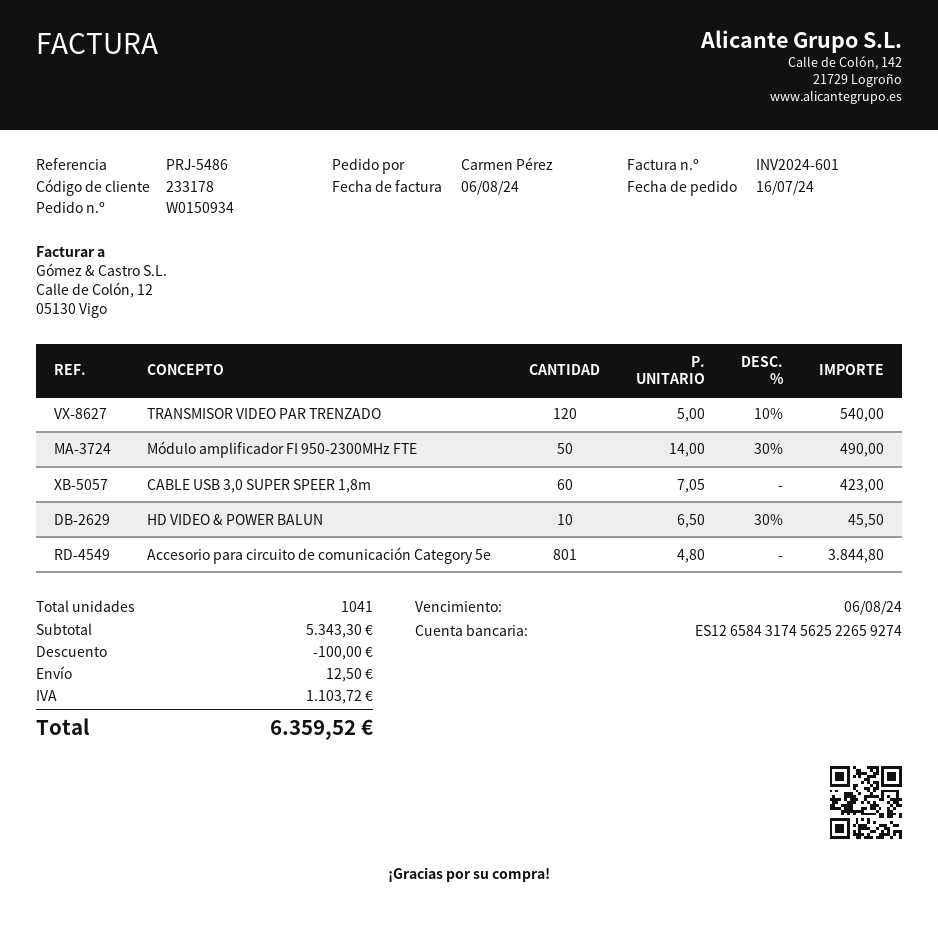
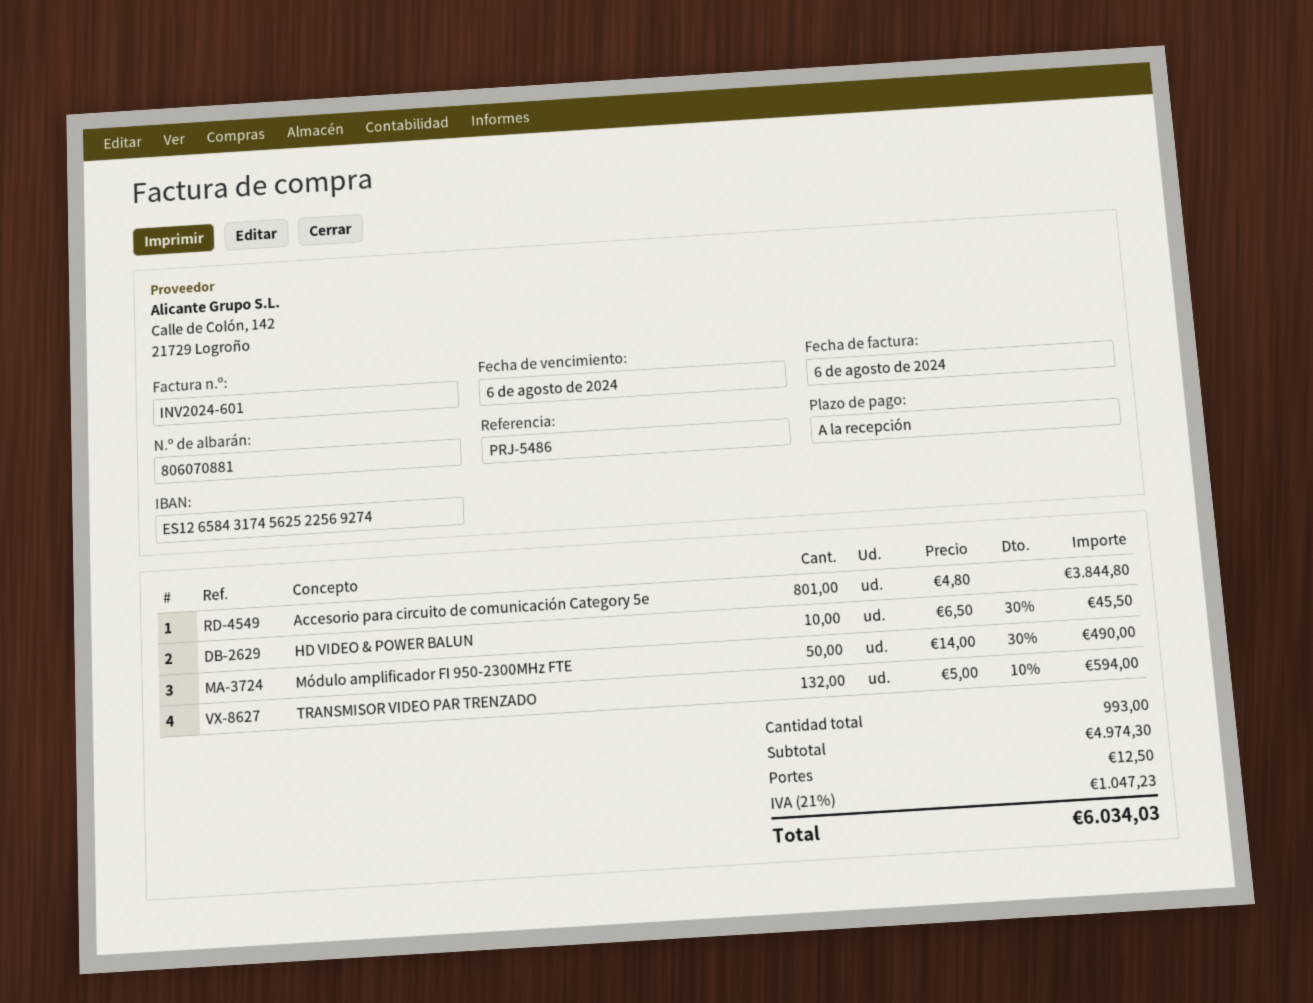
bank account: ES1265843174562522659274 -> ES1265843174562522569274
TRANSMISOR VIDEO PAR TRENZADO: 120 x 5.00 - 10% = 540.00 -> 132 x 5.00 - 10% = 594.00
CABLE USB 3,0 SUPER SPEER 1,8m: 60 x 7.05 = 423.00 -> none
total quantity: 1041 -> 993
subtotal: 5343.30 -> 4974.30
discount: 100.00 -> none
tax: 1103.72 -> 1047.23
total: 6359.52 -> 6034.03

